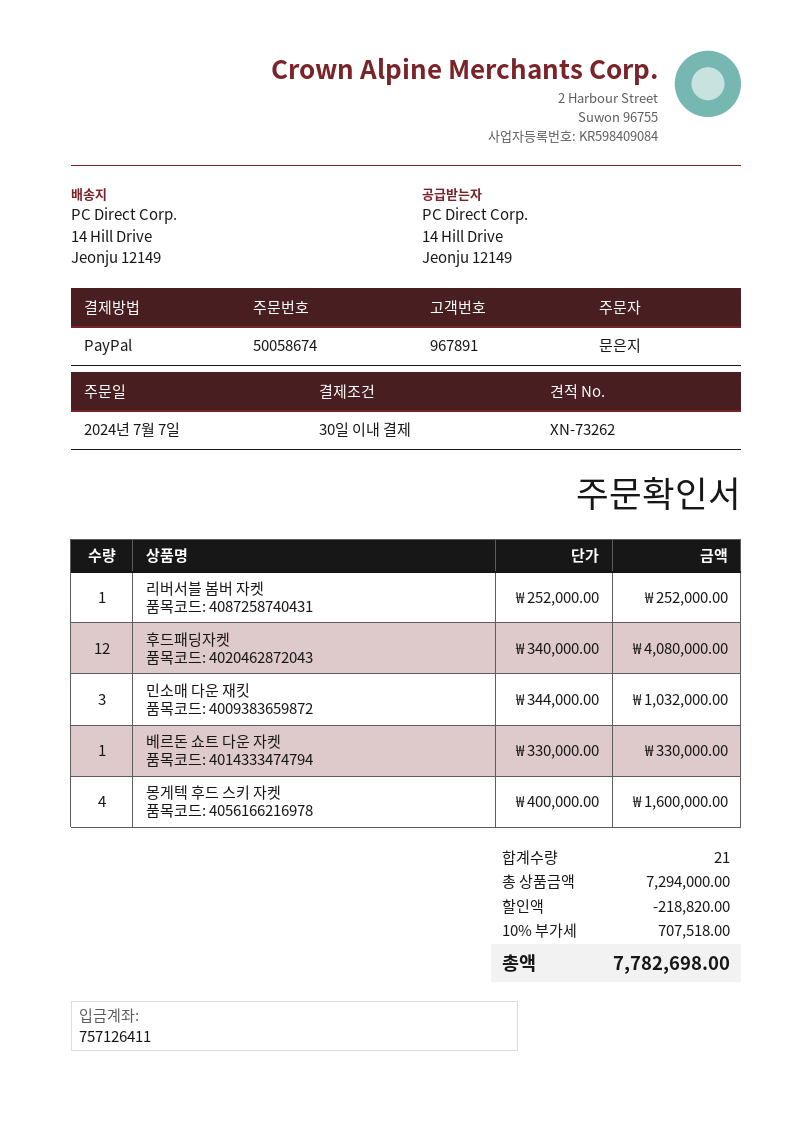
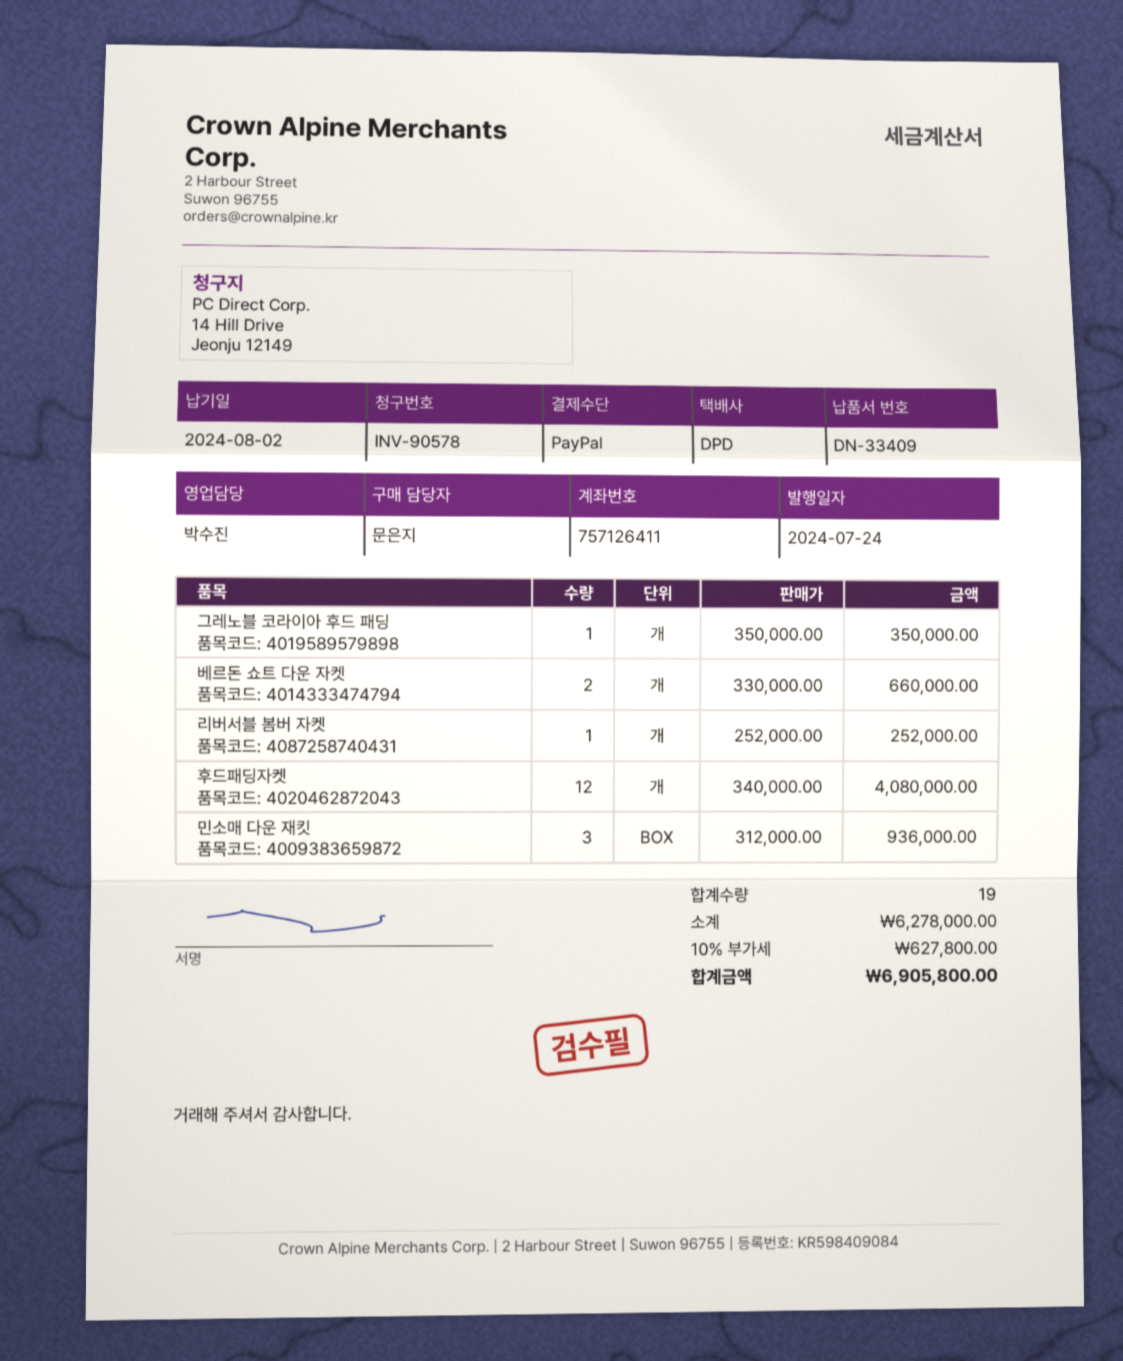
민소매 다운 재킷: 3 x 344000.00 = 1032000.00 -> 3 x 312000.00 = 936000.00
베르돈 쇼트 다운 자켓: 1 x 330000.00 = 330000.00 -> 2 x 330000.00 = 660000.00
몽게텍 후드 스키 자켓: 4 x 400000.00 = 1600000.00 -> none
그레노블 코라이아 후드 패딩: none -> 1 x 350000.00 = 350000.00
total quantity: 21 -> 19
subtotal: 7294000.00 -> 6278000.00
discount: 218820.00 -> none
tax: 10% = 707518.00 -> 10% = 627800.00
total: 7782698.00 -> 6905800.00

